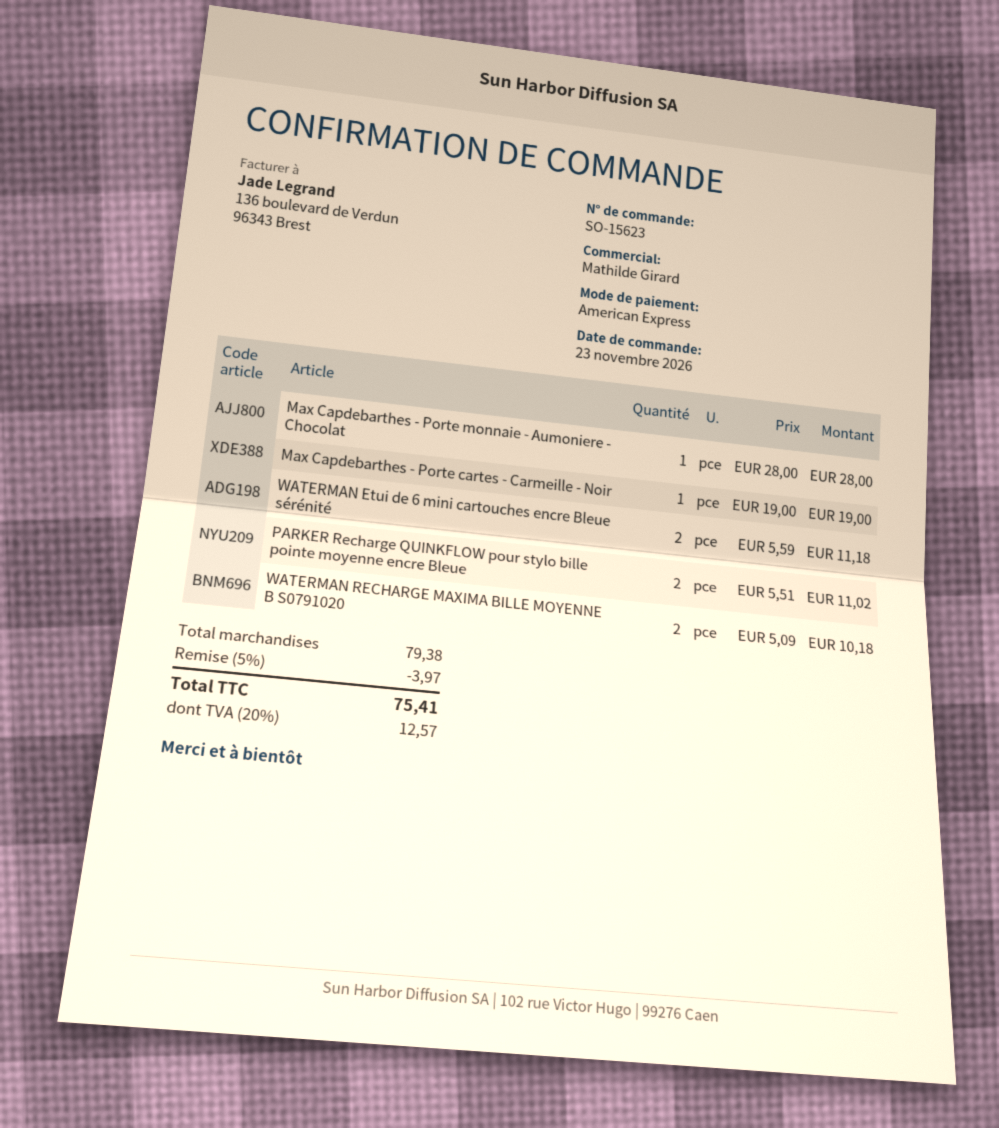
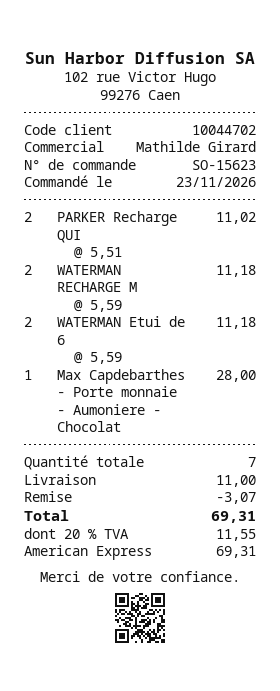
Max Capdebarthes - Porte cartes - Carmeille - Noir: 1 x 19.00 = 19.00 -> none
WATERMAN RECHARGE MAXIMA BILLE MOYENNE B S0791020: 2 x 5.09 = 10.18 -> 2 x 5.59 = 11.18
discount: 3.97 -> 3.07
shipping: none -> 11.00
tax: 20% = 12.57 -> 20% = 11.55
total: 75.41 -> 69.31

